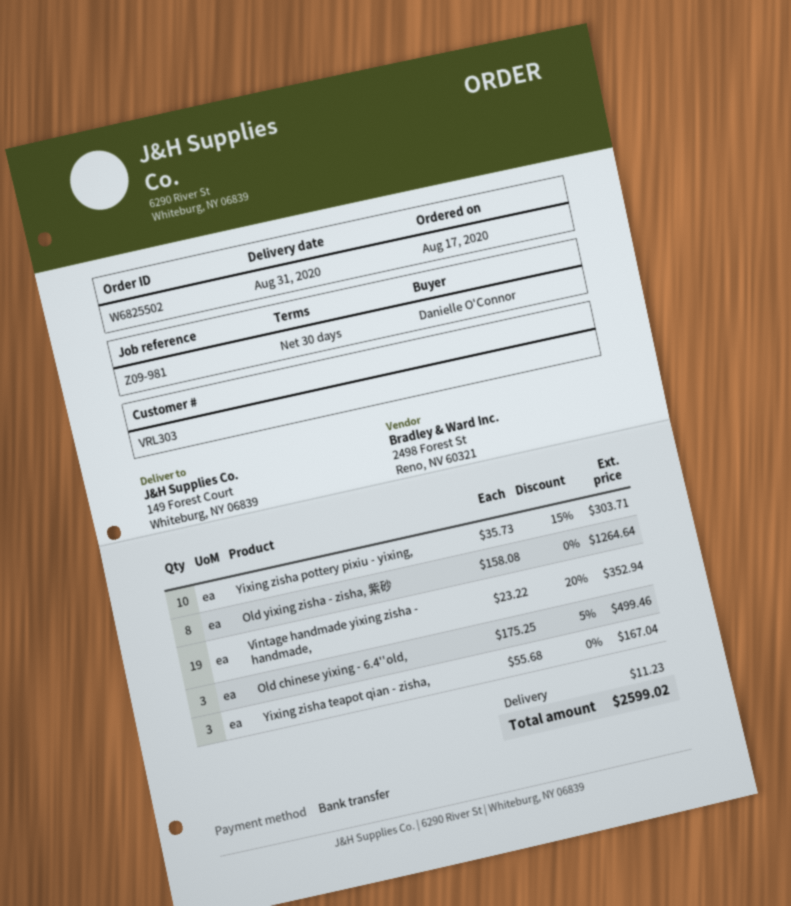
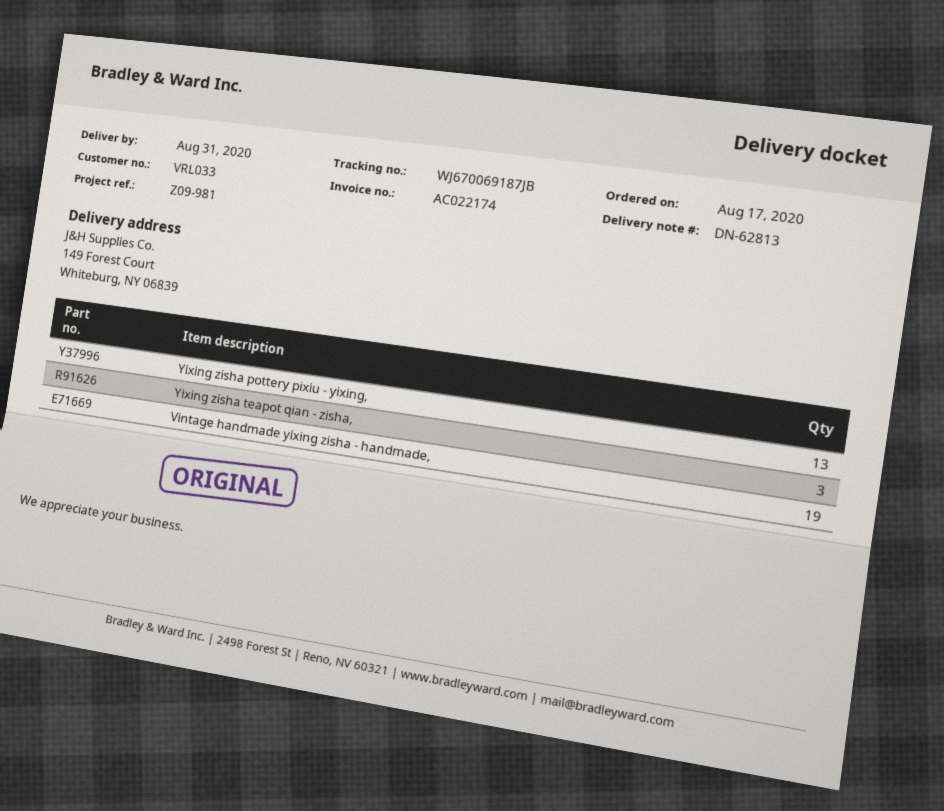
customer number: VRL303 -> VRL033
Yixing zisha pottery pixiu - yixing,: 10 -> 13
Old yixing zisha - zisha, 紫砂: 8 -> none
Old chinese yixing - 6.4''old,: 3 -> none

